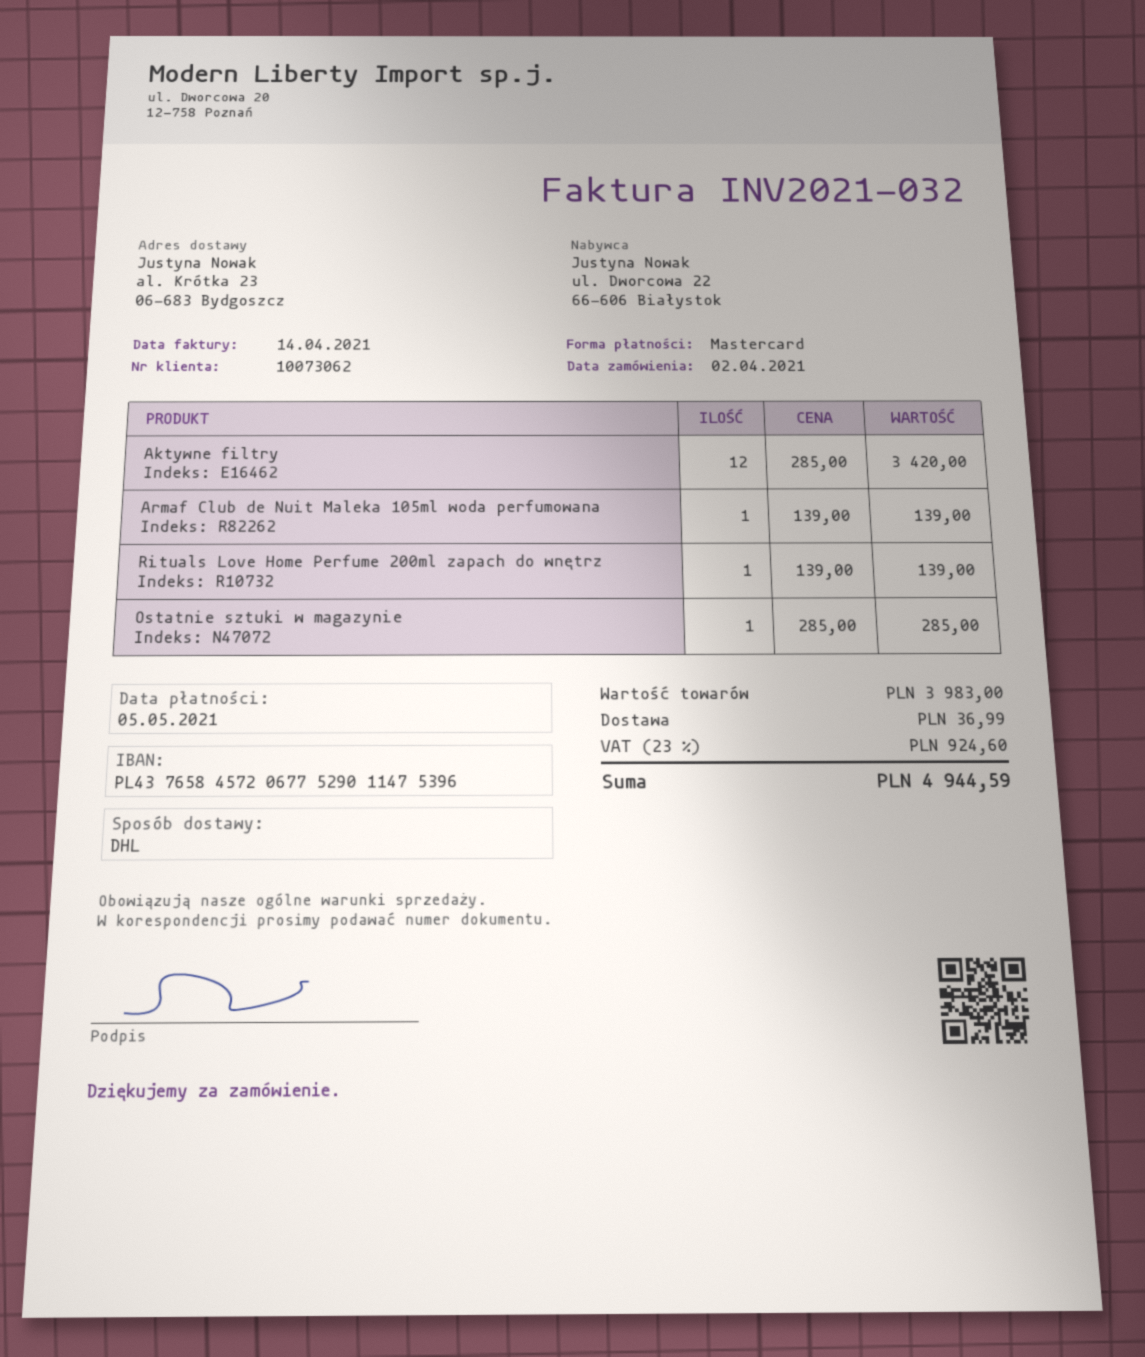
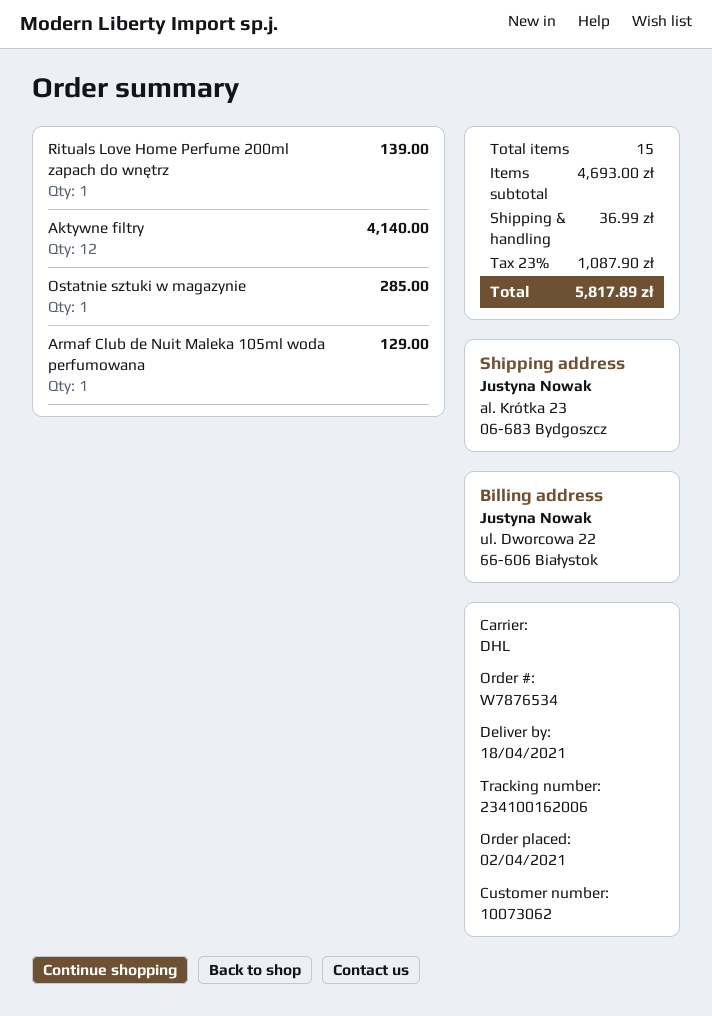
Aktywne filtry: 12 for 3420.00 -> 12 for 4140.00
Armaf Club de Nuit Maleka 105ml woda perfumowana: 1 for 139.00 -> 1 for 129.00
subtotal: 3983.00 -> 4693.00
tax: 23% = 924.60 -> 23% = 1087.90
total: 4944.59 -> 5817.89

